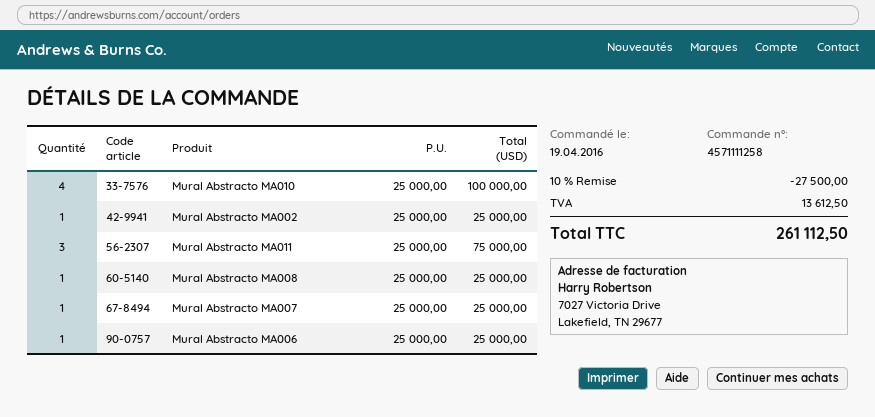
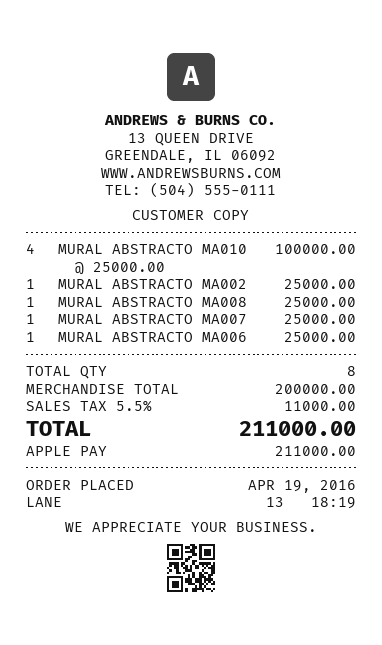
Mural Abstracto MA011: 3 x 25000.00 = 75000.00 -> none
discount: 10% = 27500.00 -> none
tax: 13612.50 -> 11000.00
total: 261112.50 -> 211000.00

